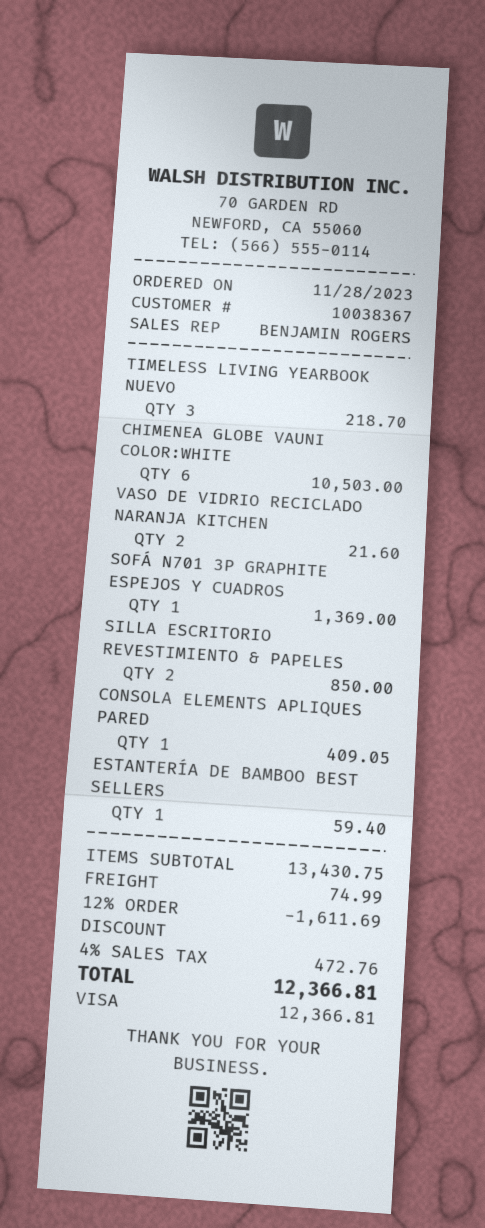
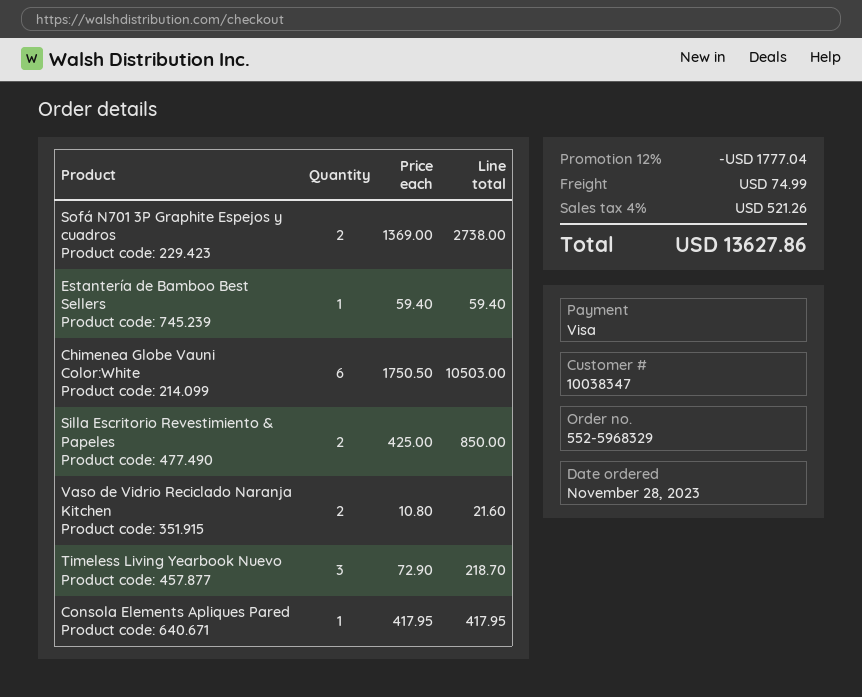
customer number: 10038367 -> 10038347
SOFÁ N701 3P GRAPHITE ESPEJOS Y CUADROS: 1 for 1369.00 -> 2 for 2738.00
CONSOLA ELEMENTS APLIQUES PARED: 1 for 409.05 -> 1 for 417.95
discount: 12% = 1611.69 -> 12% = 1777.04
tax: 4% = 472.76 -> 4% = 521.26
total: 12366.81 -> 13627.86

